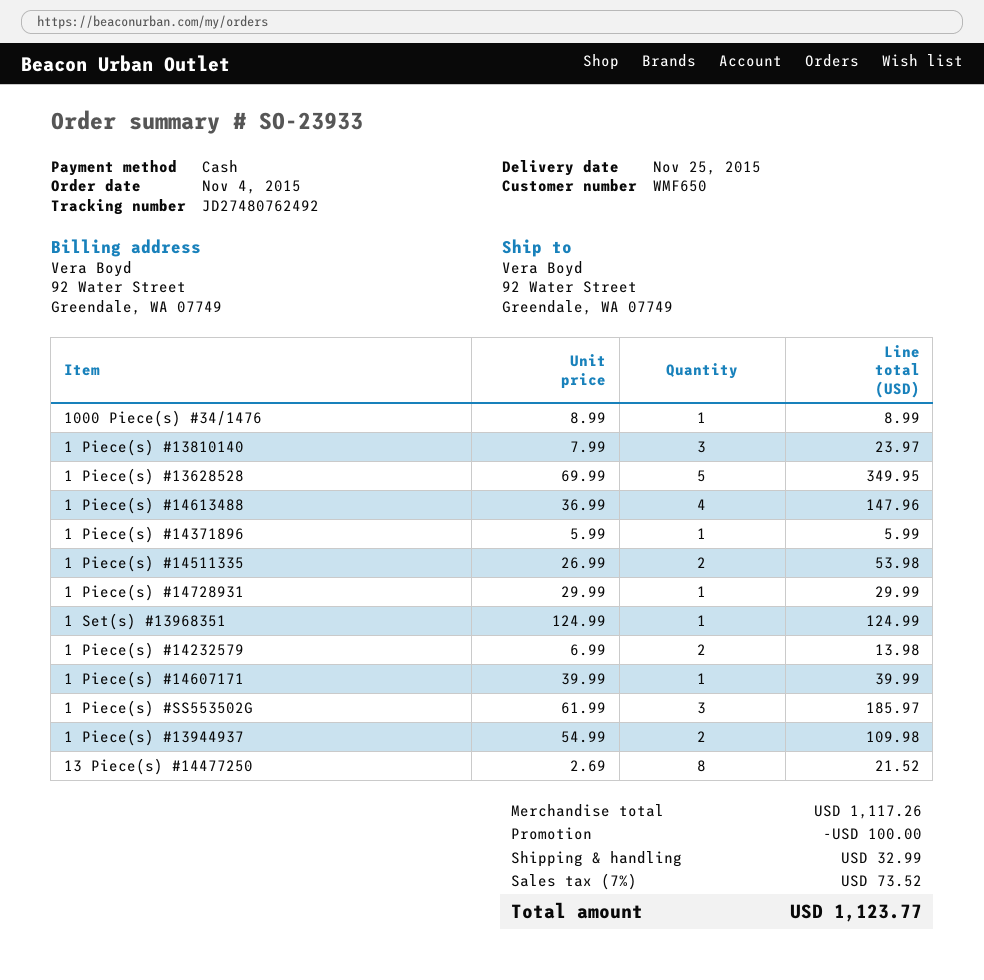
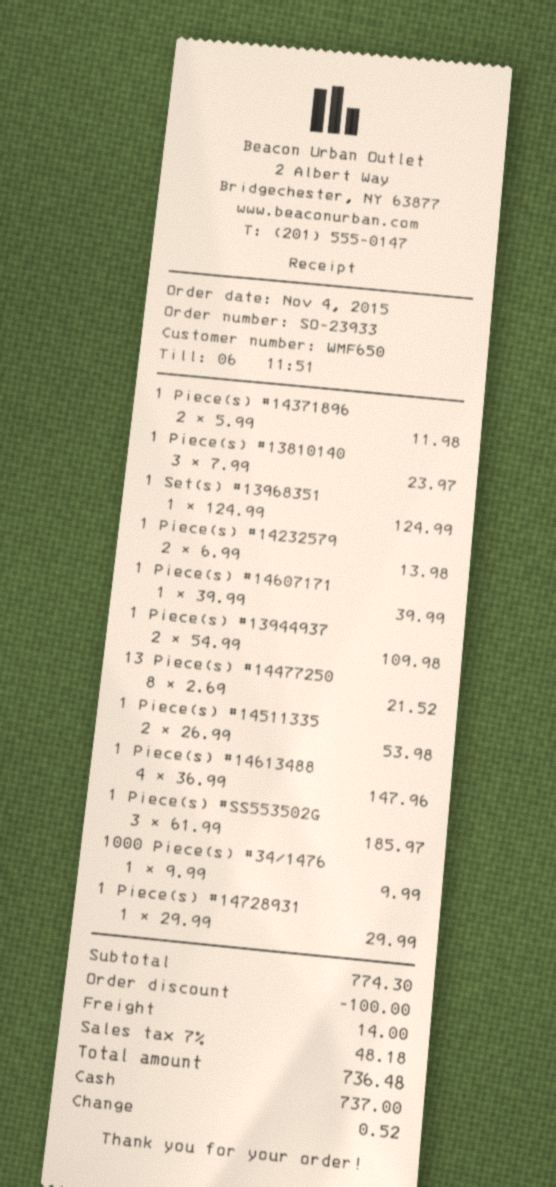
1000 Piece(s) #34/1476: 1 x 8.99 = 8.99 -> 1 x 9.99 = 9.99
1 Piece(s) #13628528: 5 x 69.99 = 349.95 -> none
1 Piece(s) #14371896: 1 x 5.99 = 5.99 -> 2 x 5.99 = 11.98
subtotal: 1117.26 -> 774.30
shipping: 32.99 -> 14.00
tax: 7% = 73.52 -> 7% = 48.18
total: 1123.77 -> 736.48

